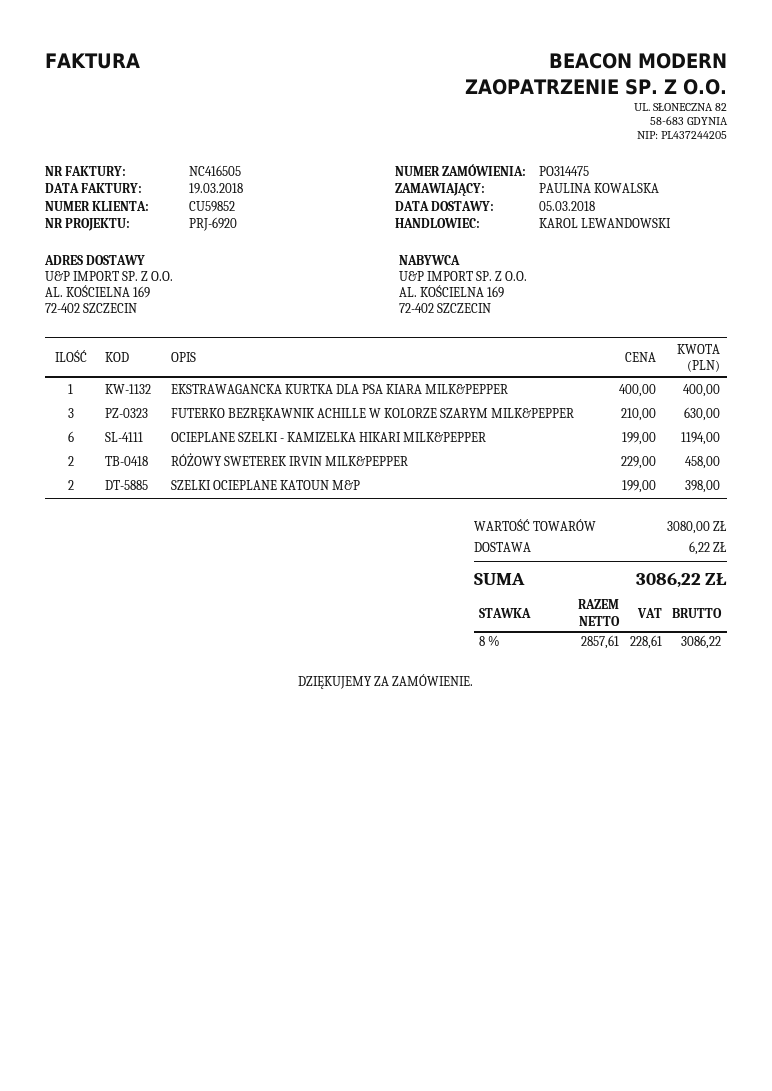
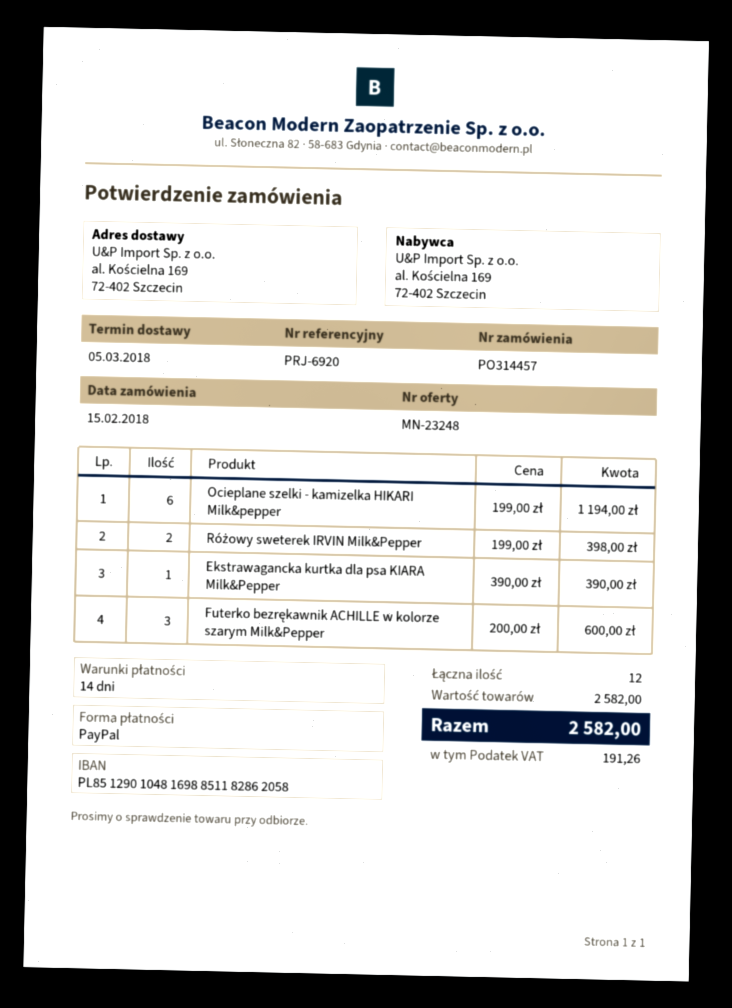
order number: PO314475 -> PO314457
EKSTRAWAGANCKA KURTKA DLA PSA KIARA MILK&PEPPER: 1 x 400.00 = 400.00 -> 1 x 390.00 = 390.00
FUTERKO BEZRĘKAWNIK ACHILLE W KOLORZE SZARYM MILK&PEPPER: 3 x 210.00 = 630.00 -> 3 x 200.00 = 600.00
RÓŻOWY SWETEREK IRVIN MILK&PEPPER: 2 x 229.00 = 458.00 -> 2 x 199.00 = 398.00
SZELKI OCIEPLANE KATOUN M&P: 2 x 199.00 = 398.00 -> none
subtotal: 3080.00 -> 2582.00
shipping: 6.22 -> none
tax: 228.61 -> 191.26
total: 3086.22 -> 2582.00

